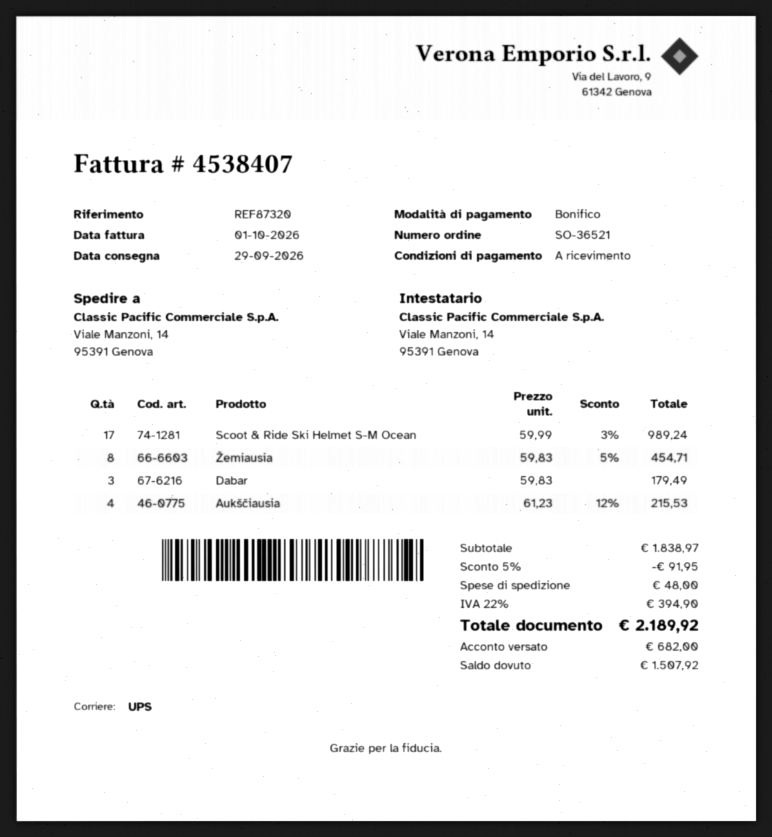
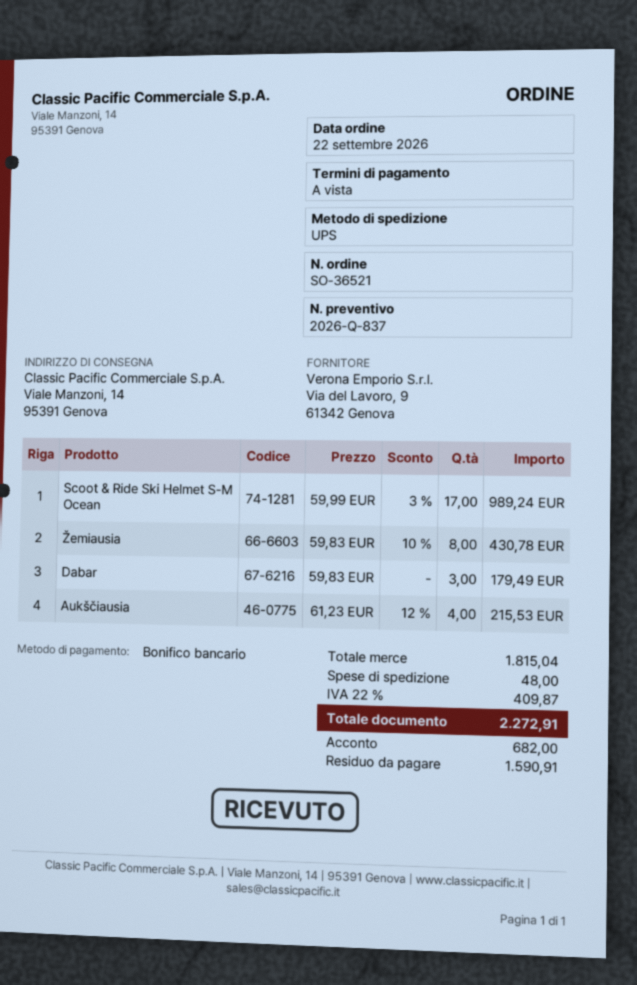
Žemiausia: 8 x 59.83 - 5% = 454.71 -> 8 x 59.83 - 10% = 430.78
subtotal: 1838.97 -> 1815.04
discount: 5% = 91.95 -> none
tax: 22% = 394.90 -> 22% = 409.87
total: 2189.92 -> 2272.91
balance: 1507.92 -> 1590.91

